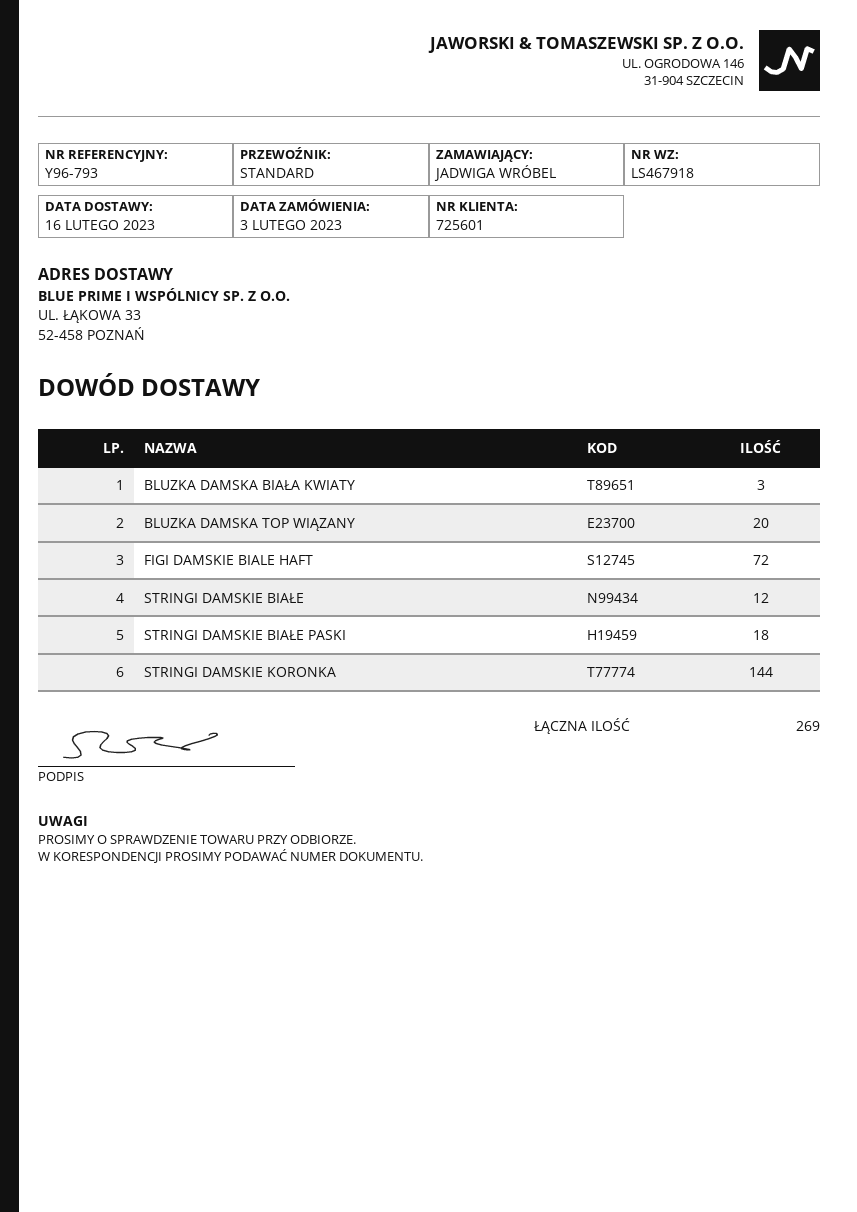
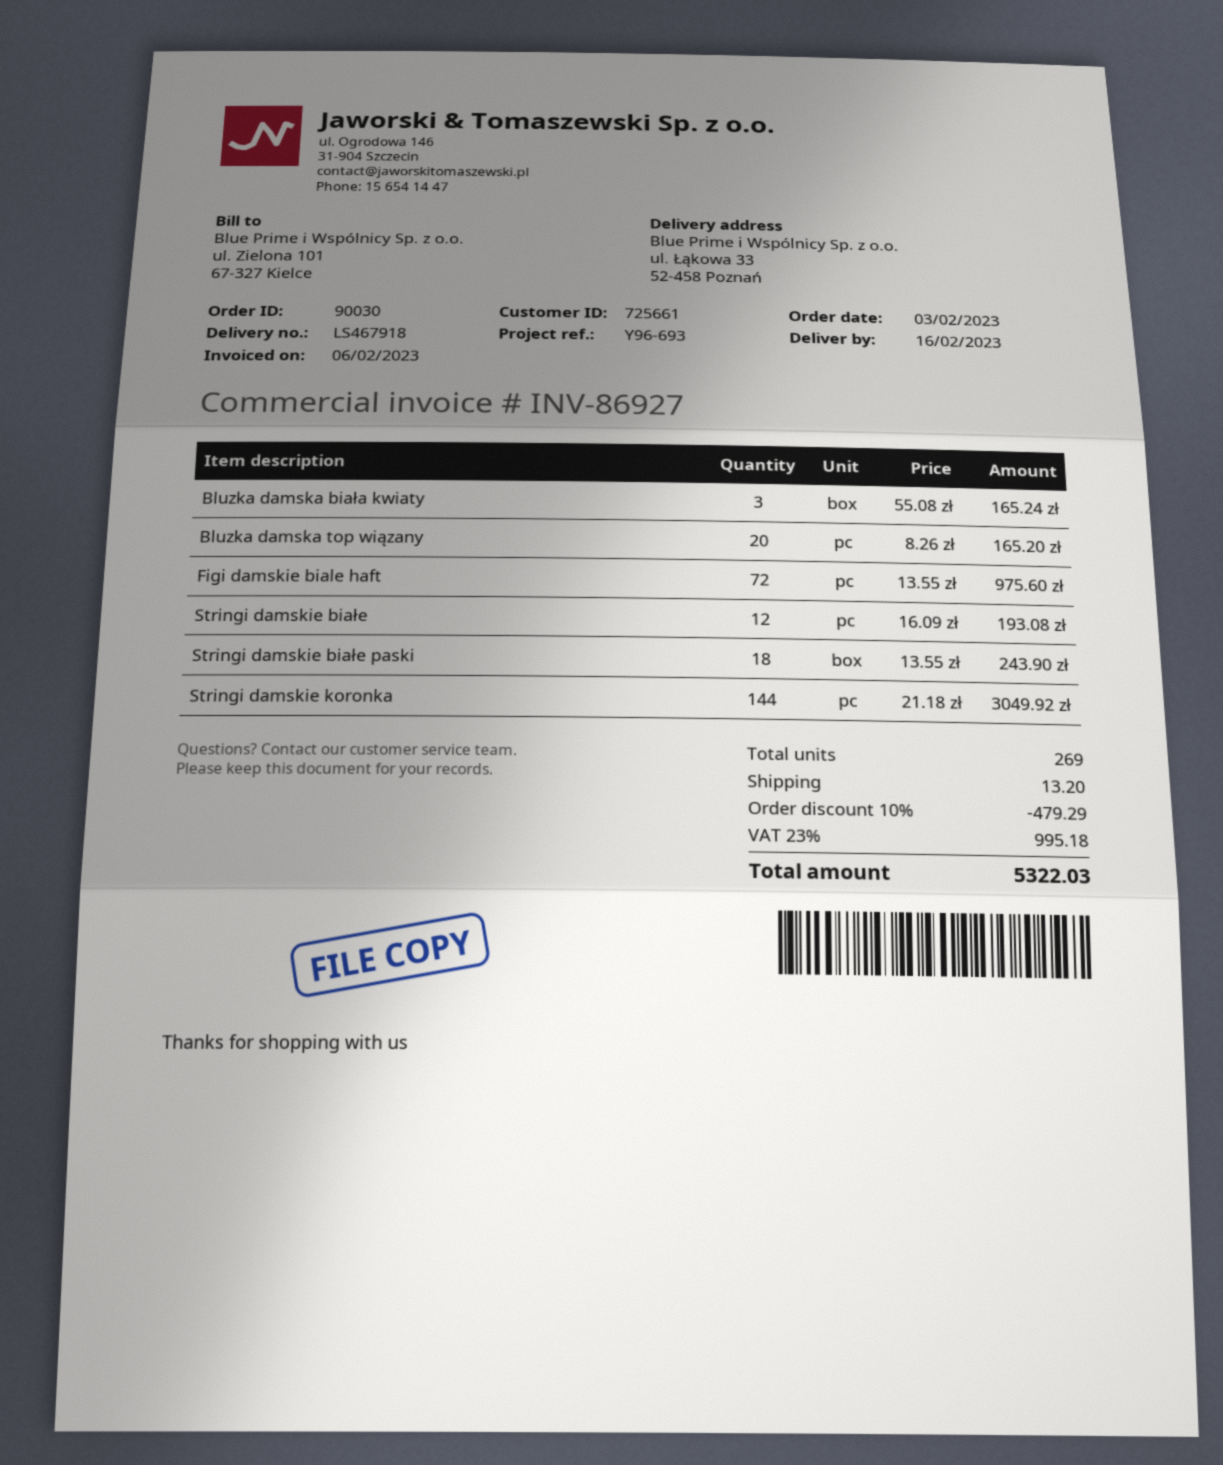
customer number: 725601 -> 725661
reference: Y96-793 -> Y96-693

